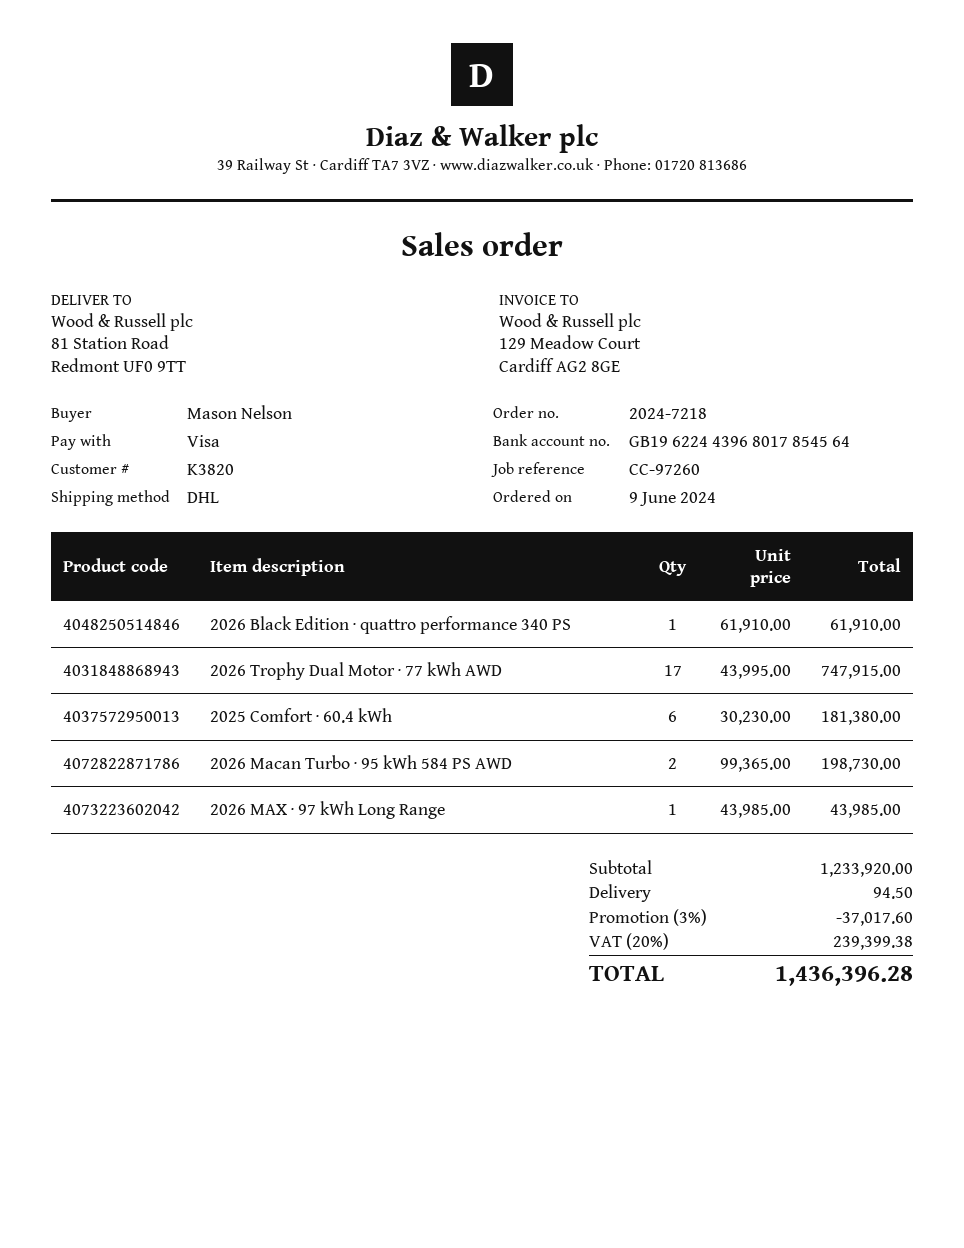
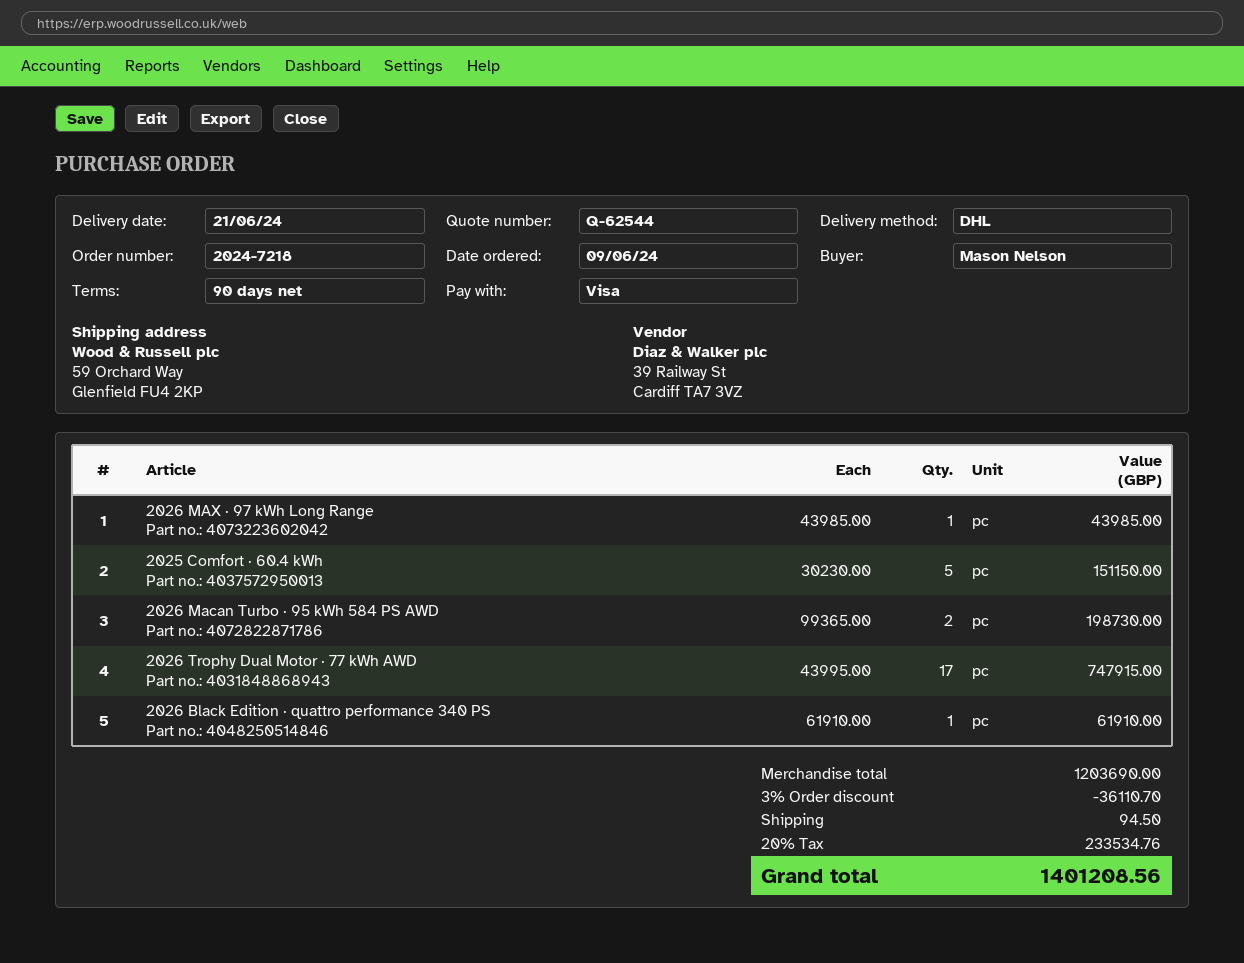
ship to: 81 Station Road, Redmont UF0 9TT -> 59 Orchard Way, Glenfield FU4 2KP
2025 Comfort · 60.4 kWh: 6 x 30230.00 = 181380.00 -> 5 x 30230.00 = 151150.00
subtotal: 1233920.00 -> 1203690.00
discount: 3% = 37017.60 -> 3% = 36110.70
tax: 20% = 239399.38 -> 20% = 233534.76
total: 1436396.28 -> 1401208.56

